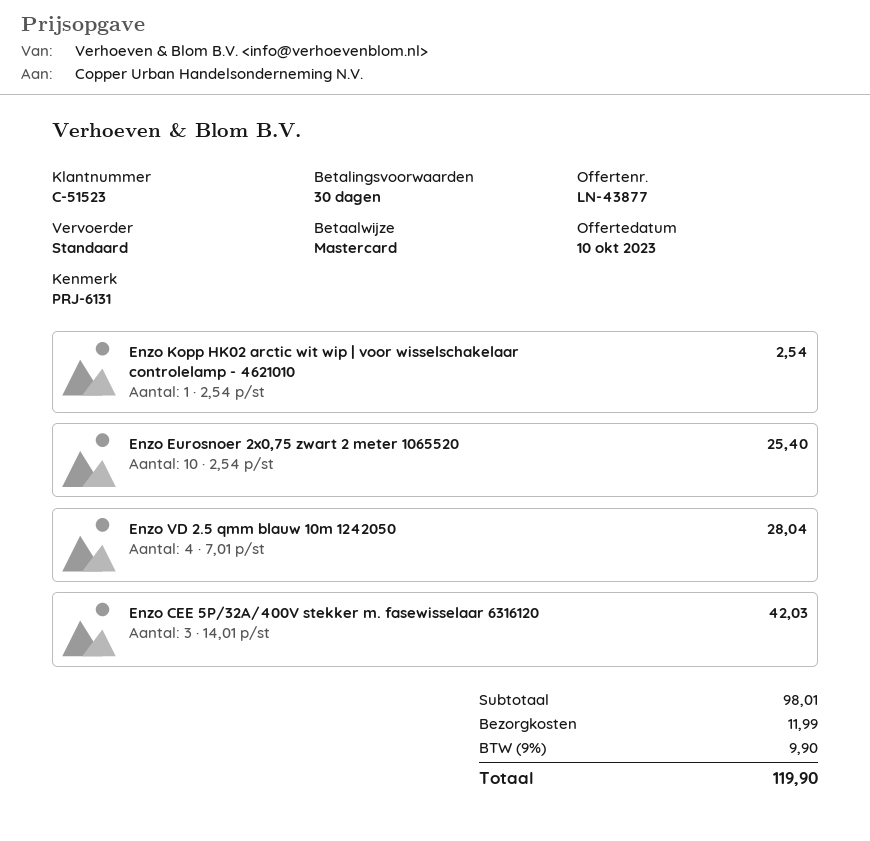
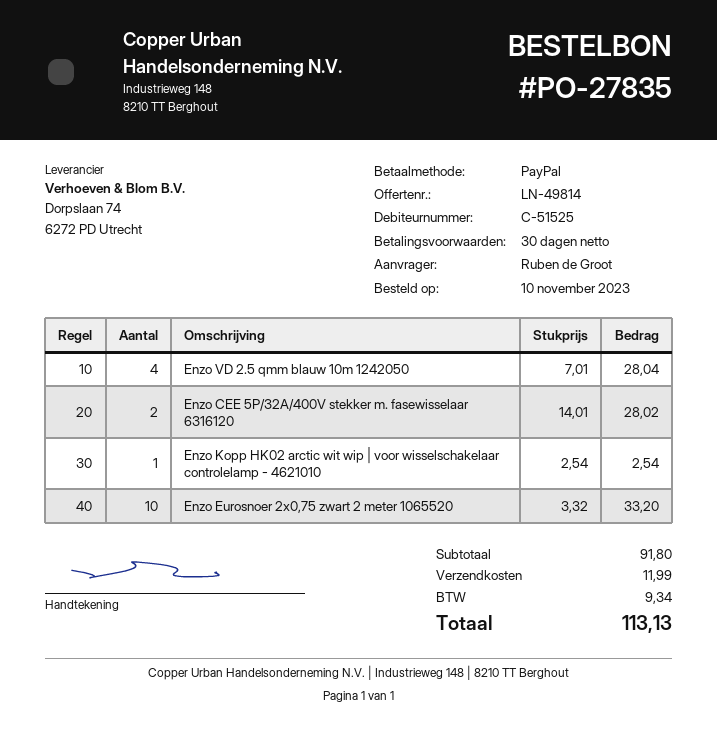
quote number: LN-43877 -> LN-49814
customer number: C-51523 -> C-51525
payment method: Mastercard -> PayPal
Enzo Eurosnoer 2x0,75 zwart 2 meter 1065520: 10 x 2.54 = 25.40 -> 10 x 3.32 = 33.20
Enzo CEE 5P/32A/400V stekker m. fasewisselaar 6316120: 3 x 14.01 = 42.03 -> 2 x 14.01 = 28.02
subtotal: 98.01 -> 91.80
tax: 9.90 -> 9.34
total: 119.90 -> 113.13

